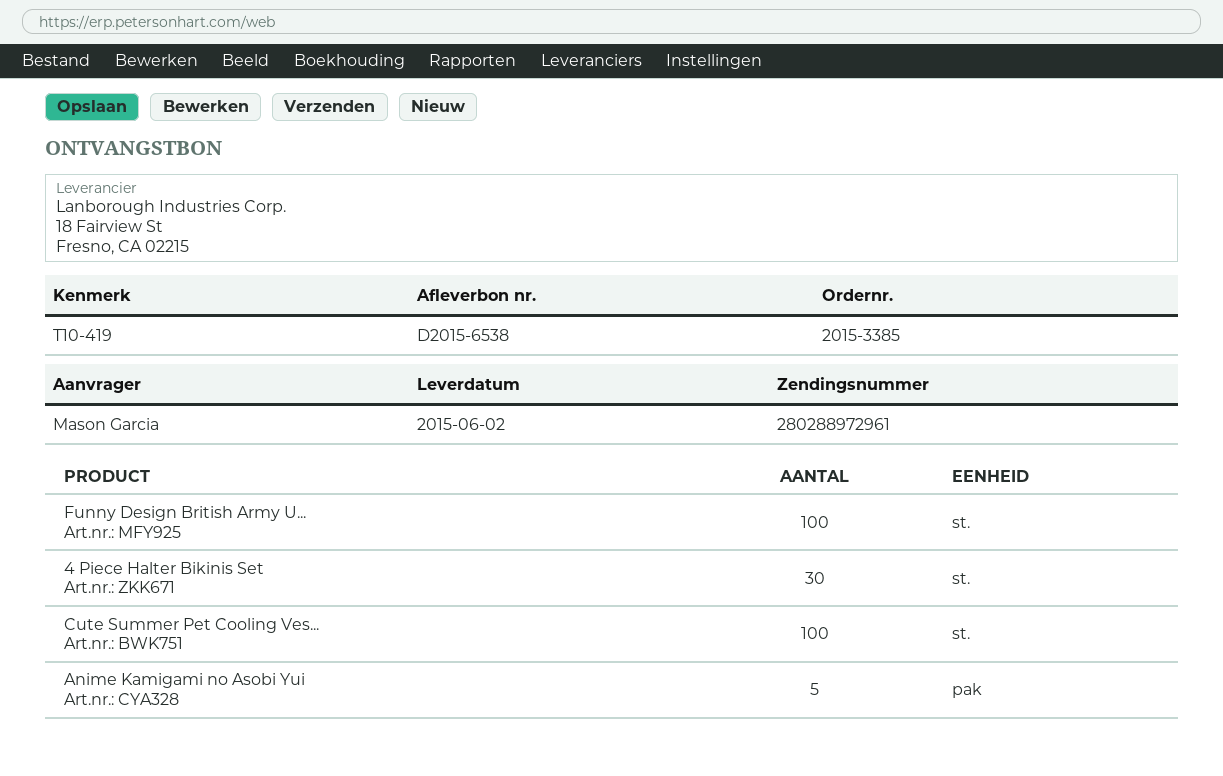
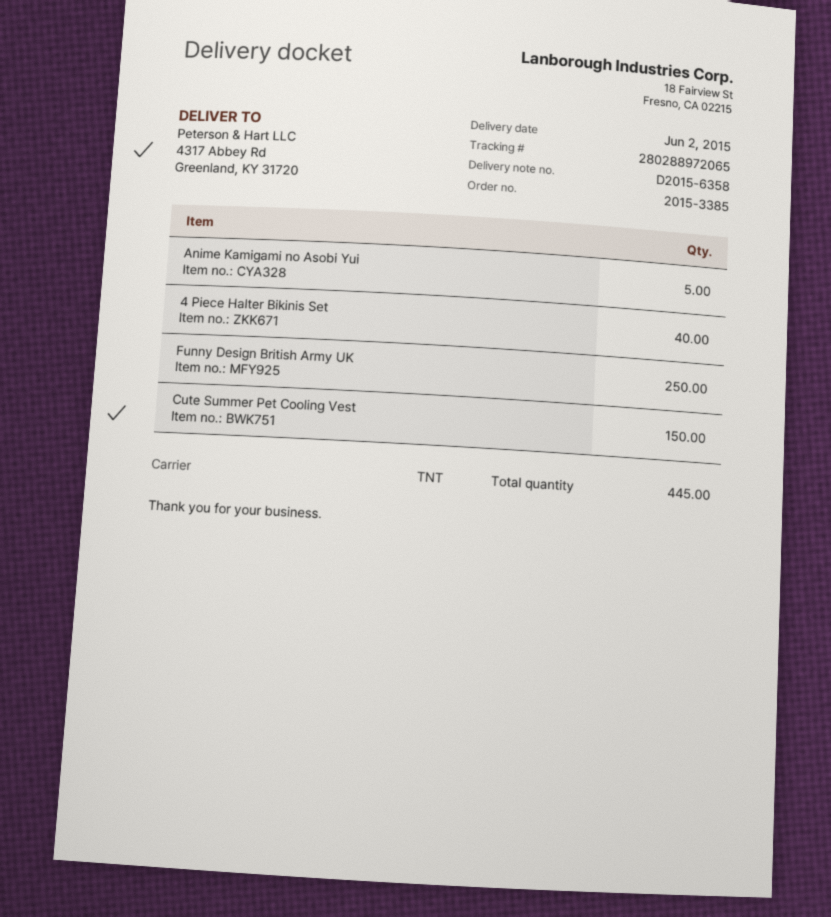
delivery note number: D2015-6538 -> D2015-6358
tracking number: 280288972961 -> 280288972065
Funny Design British Army U...: 100 -> 250
4 Piece Halter Bikinis Set: 30 -> 40
Cute Summer Pet Cooling Ves...: 100 -> 150

